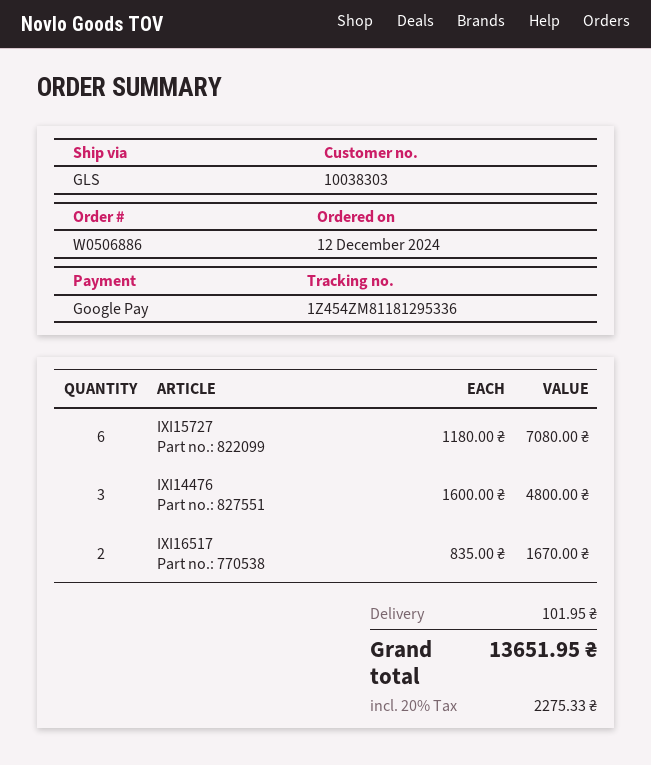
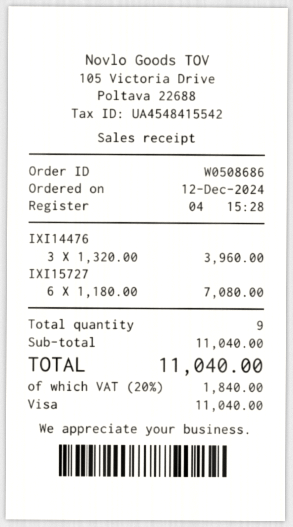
order number: W0506886 -> W0508686
payment method: Google Pay -> Visa
IXI14476: 3 x 1600.00 = 4800.00 -> 3 x 1320.00 = 3960.00
IXI16517: 2 x 835.00 = 1670.00 -> none
shipping: 101.95 -> none
tax: 20% = 2275.33 -> 20% = 1840.00
total: 13651.95 -> 11040.00

